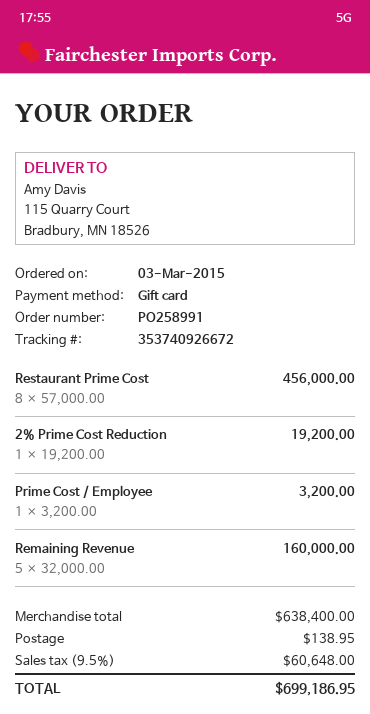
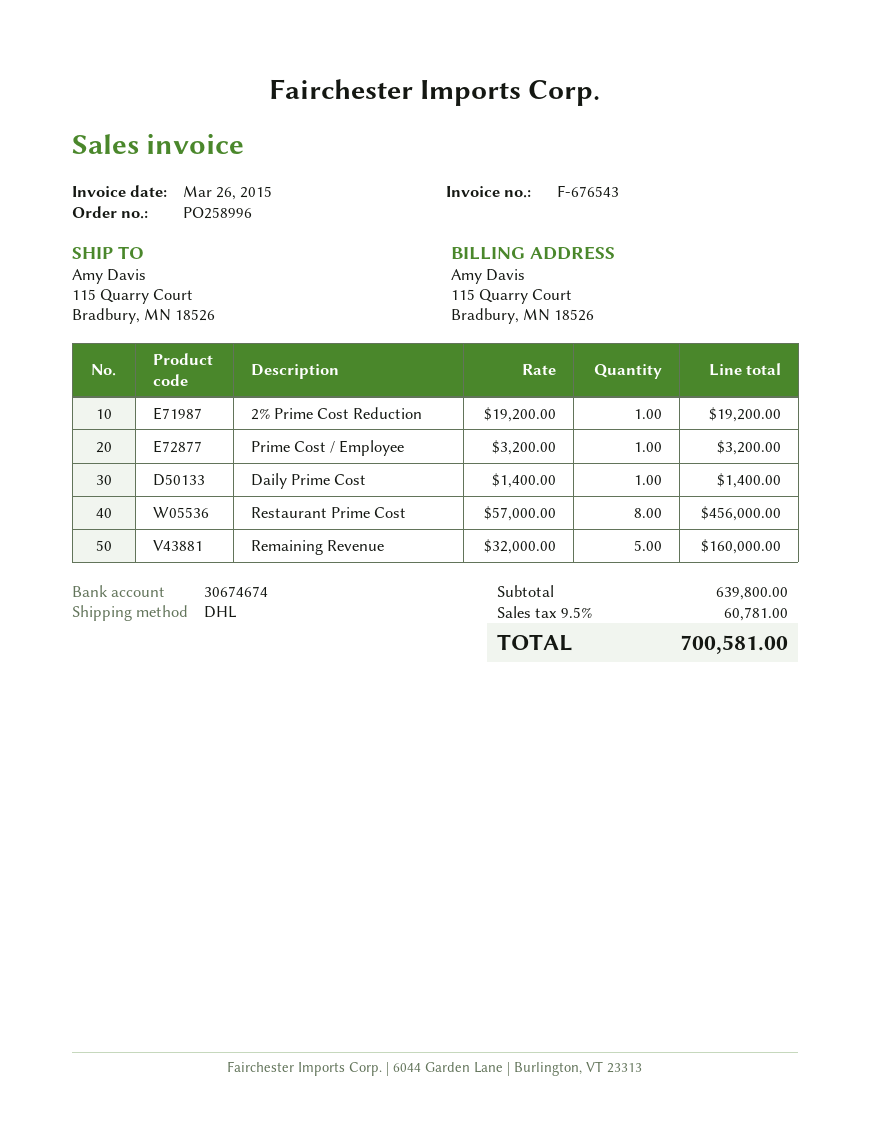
order number: PO258991 -> PO258996
Daily Prime Cost: none -> 1 x 1400.00 = 1400.00
subtotal: 638400.00 -> 639800.00
shipping: 138.95 -> none
tax: 9.5% = 60648.00 -> 9.5% = 60781.00
total: 699186.95 -> 700581.00

